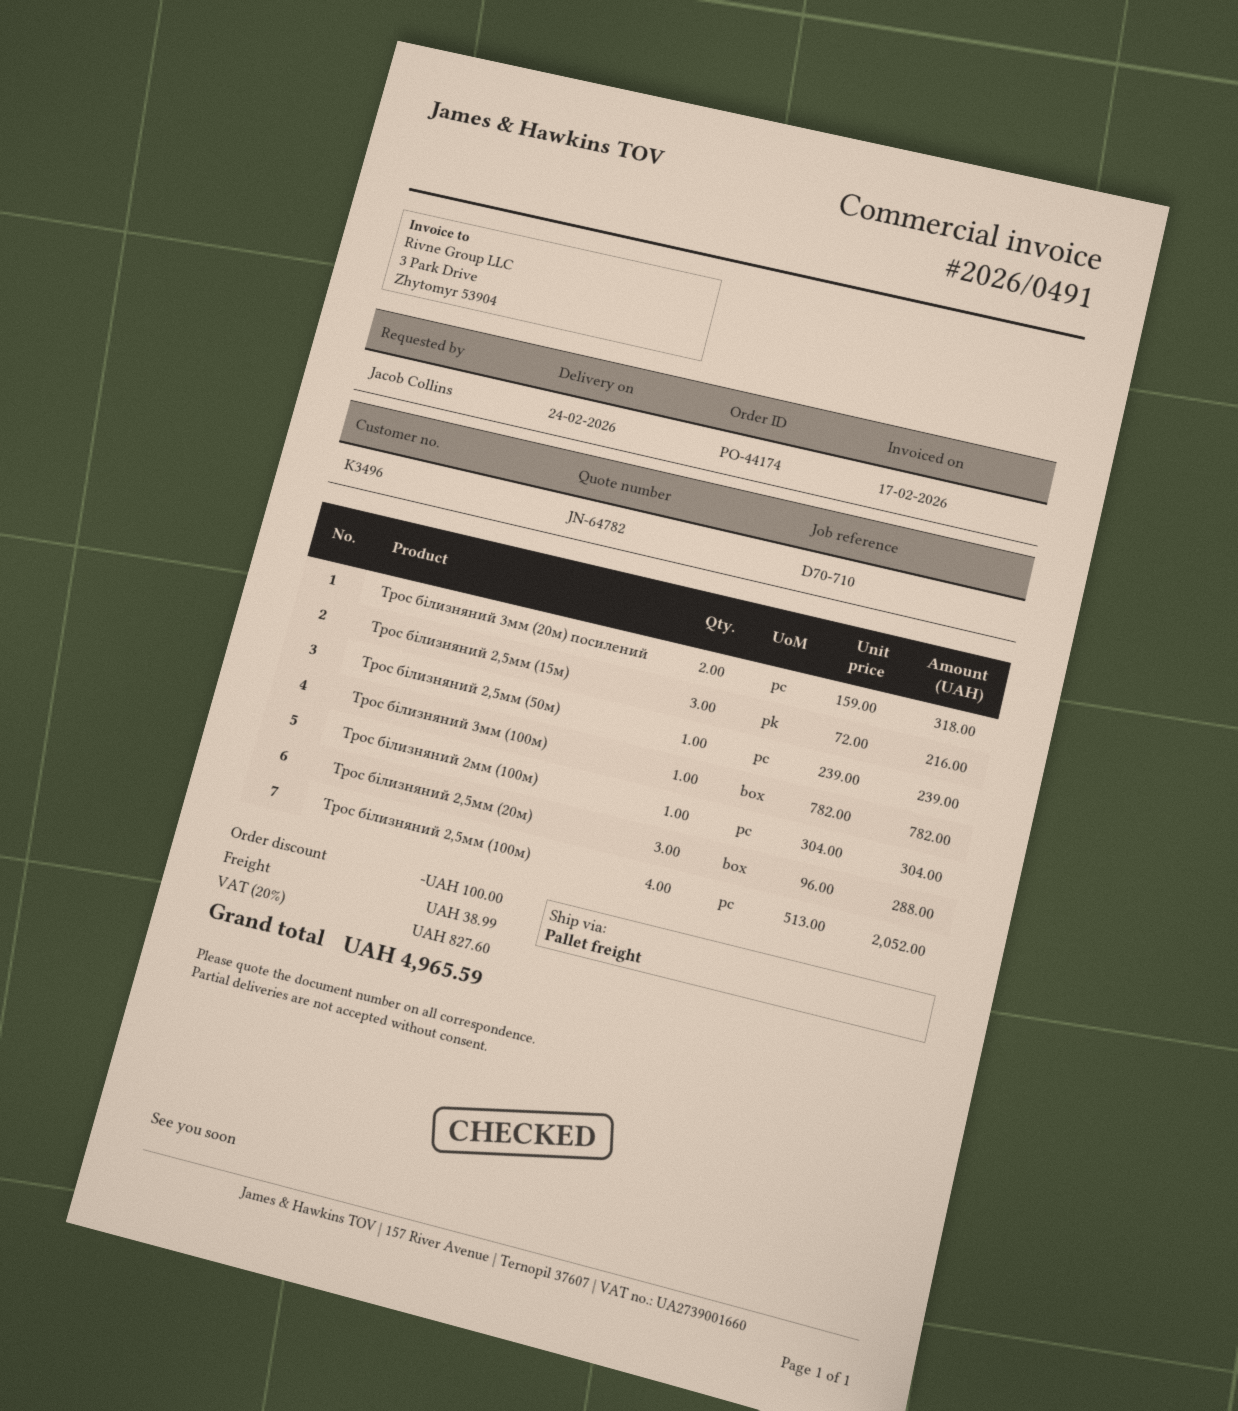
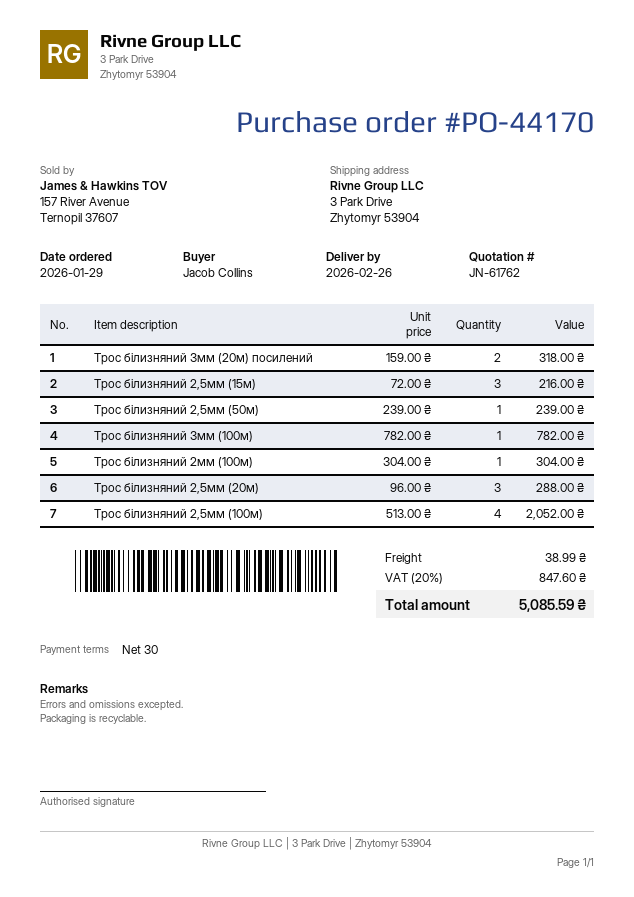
quote number: JN-64782 -> JN-61762
order number: PO-44174 -> PO-44170
delivery date: 2026-02-24 -> 2026-02-26
discount: 100.00 -> none
tax: 20% = 827.60 -> 20% = 847.60
total: 4965.59 -> 5085.59

